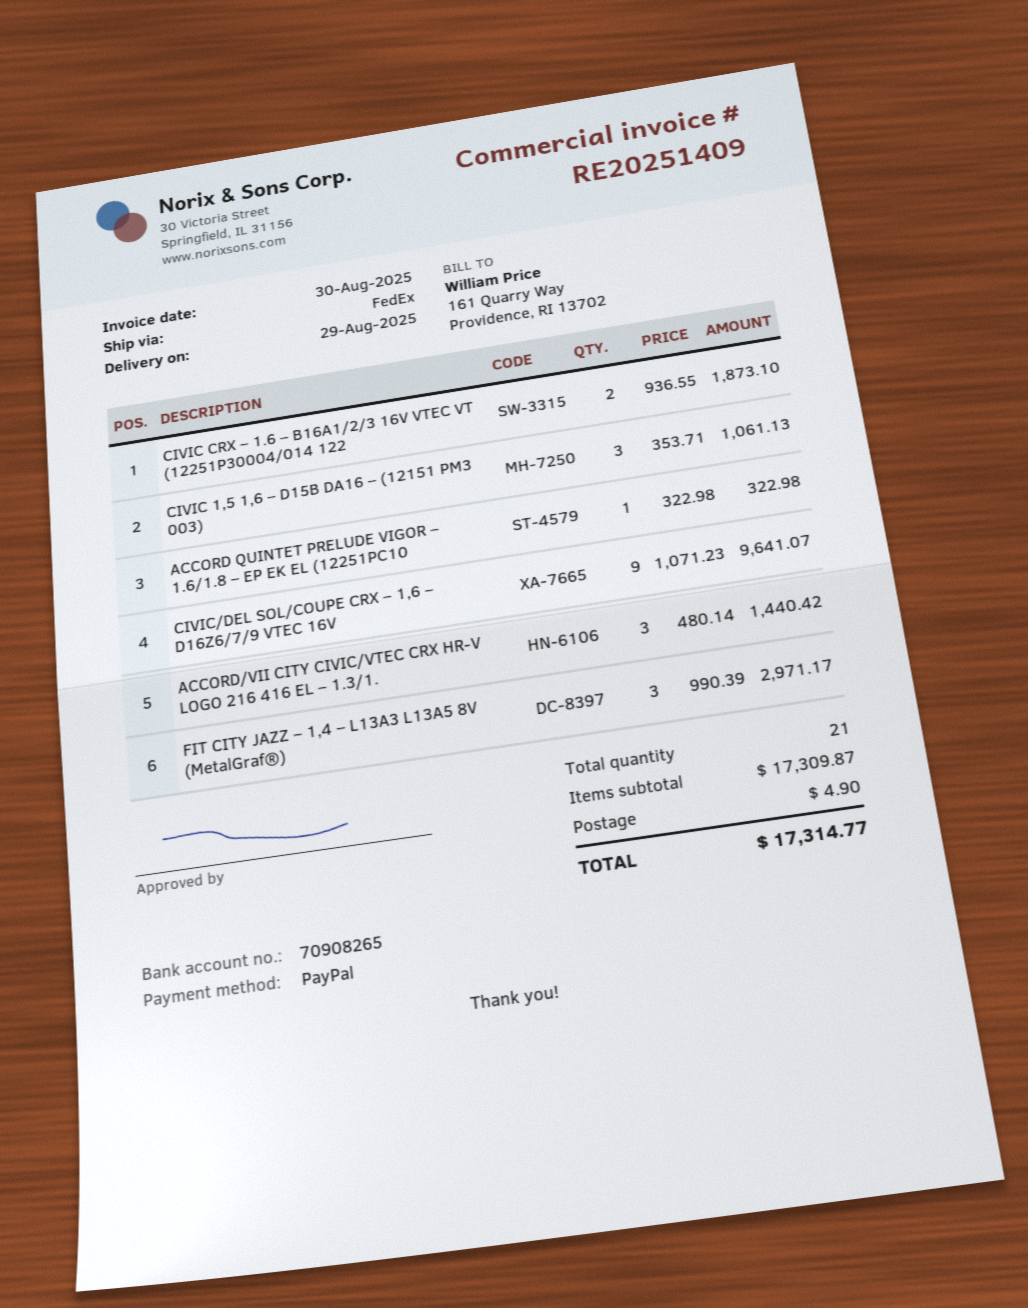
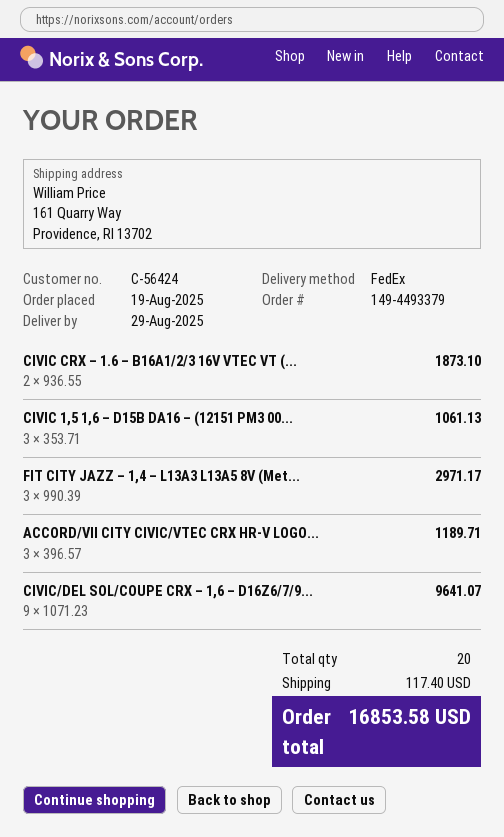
ACCORD QUINTET PRELUDE VIGOR – 1.6/1.8 – EP EK EL (12251PC10: 1 x 322.98 = 322.98 -> none
ACCORD/VII CITY CIVIC/VTEC CRX HR-V LOGO 216 416 EL – 1.3/1.: 3 x 480.14 = 1440.42 -> 3 x 396.57 = 1189.71
total quantity: 21 -> 20
shipping: 4.90 -> 117.40
total: 17314.77 -> 16853.58

